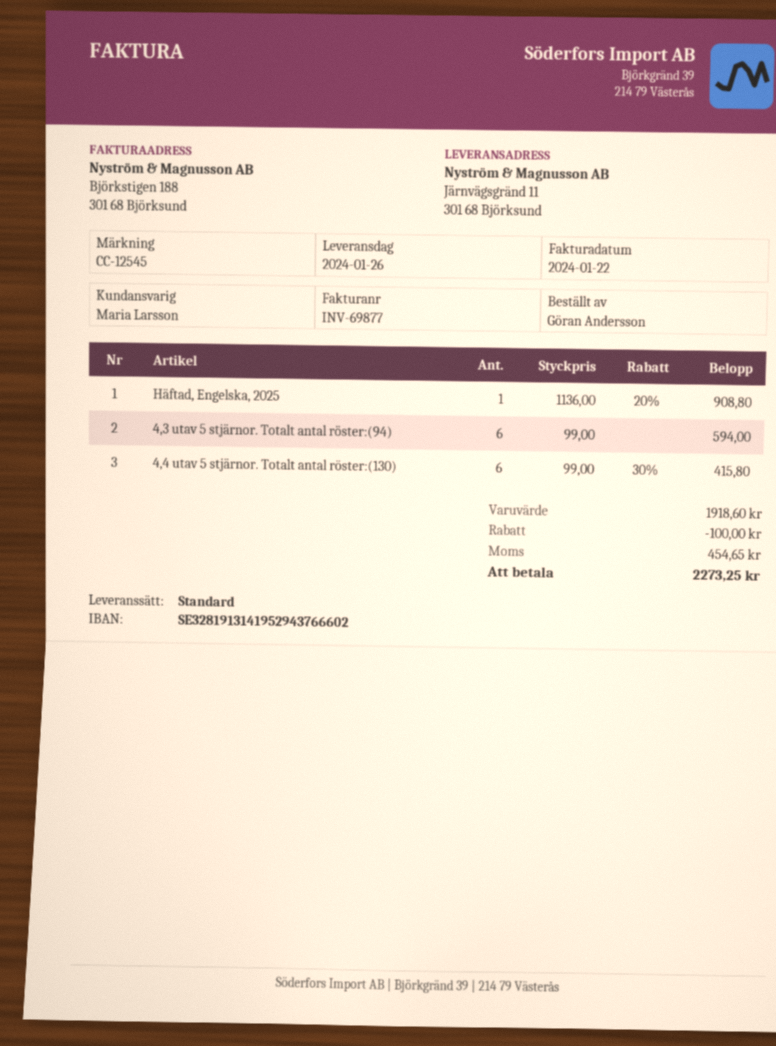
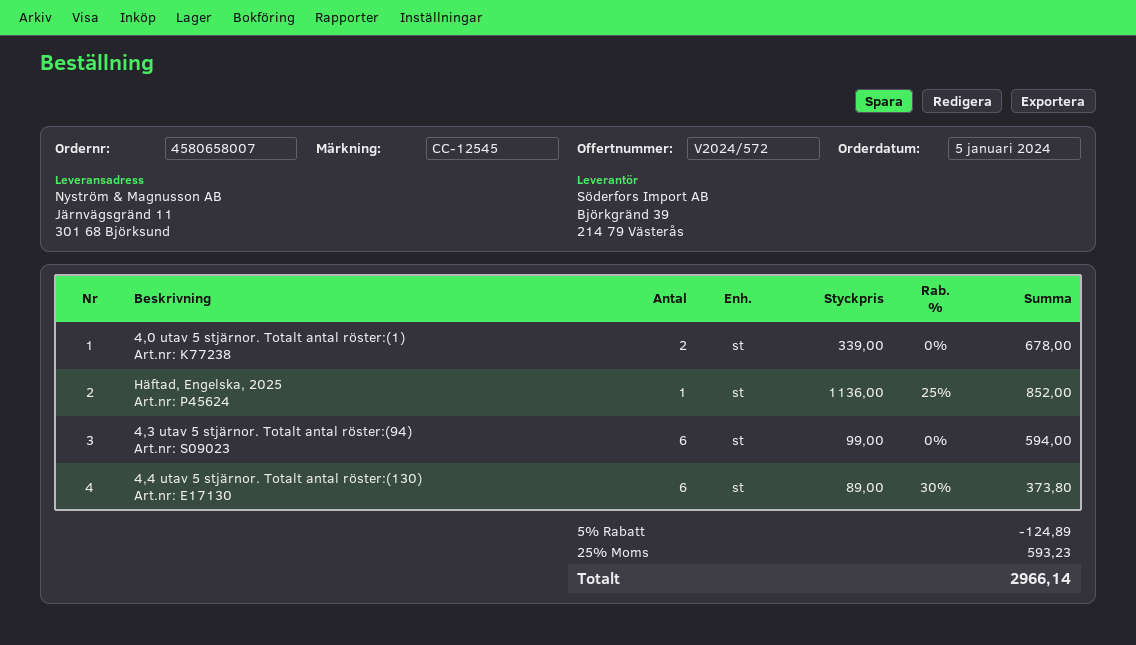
Häftad, Engelska, 2025: 1 x 1136.00 - 20% = 908.80 -> 1 x 1136.00 - 25% = 852.00
4,4 utav 5 stjärnor. Totalt antal röster:(130): 6 x 99.00 - 30% = 415.80 -> 6 x 89.00 - 30% = 373.80
4,0 utav 5 stjärnor. Totalt antal röster:(1): none -> 2 x 339.00 = 678.00
discount: 100.00 -> 124.89
tax: 454.65 -> 593.23
total: 2273.25 -> 2966.14

